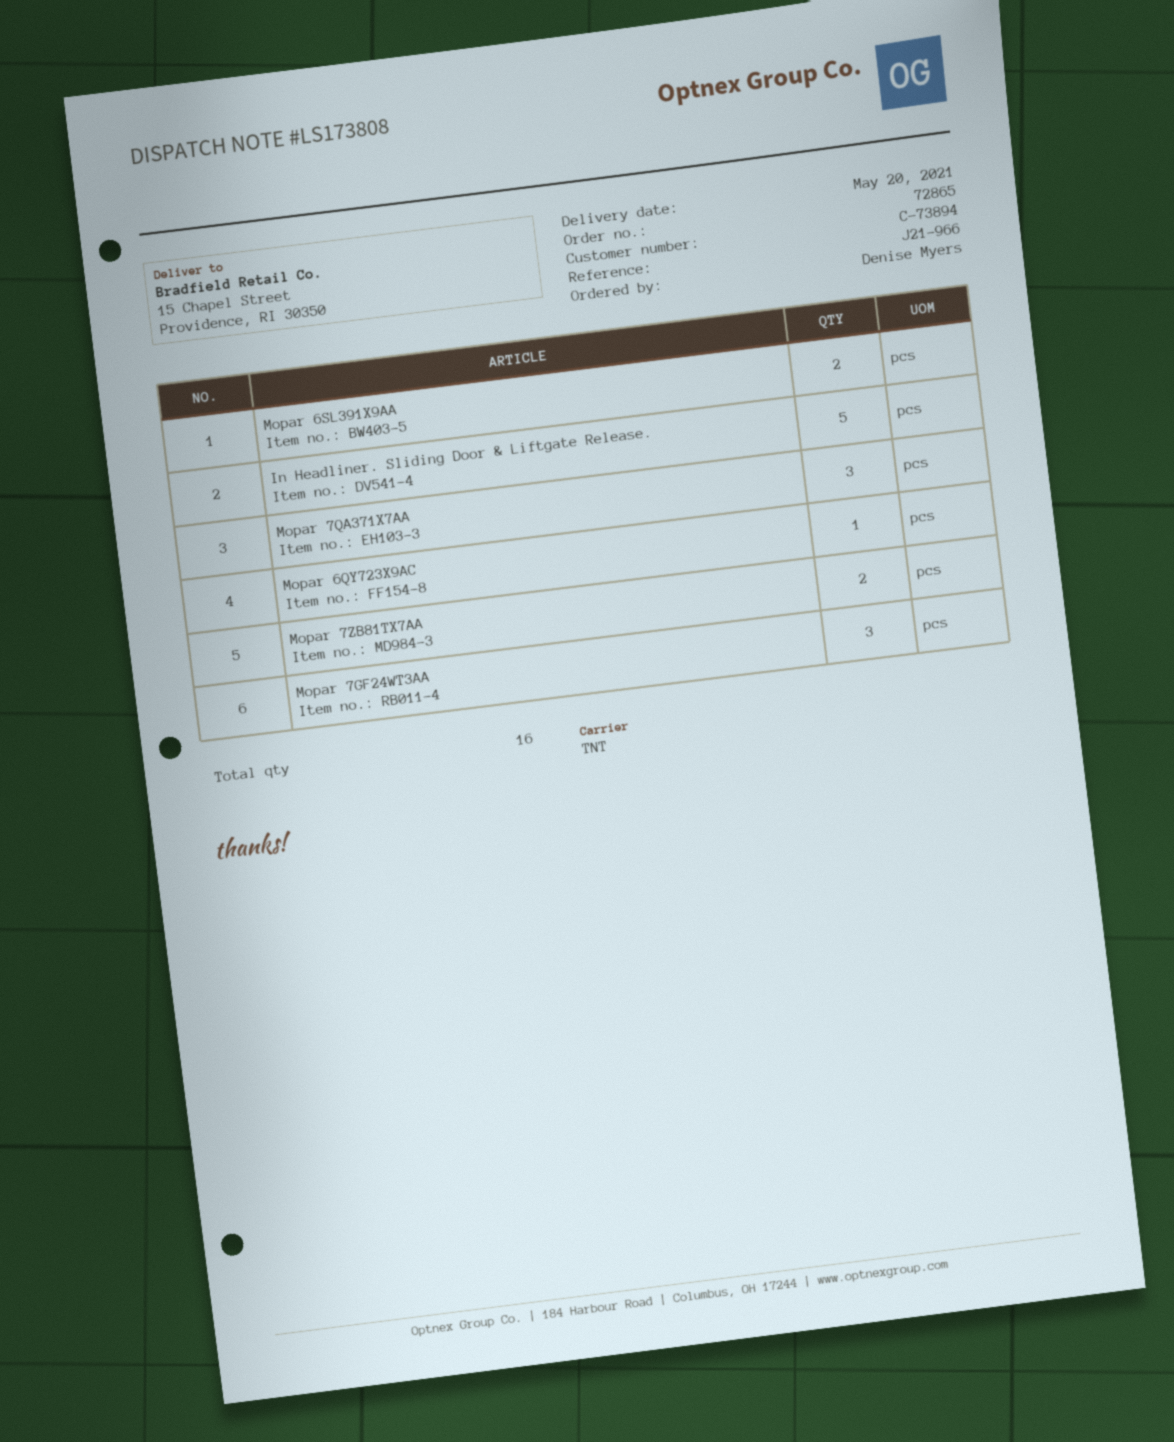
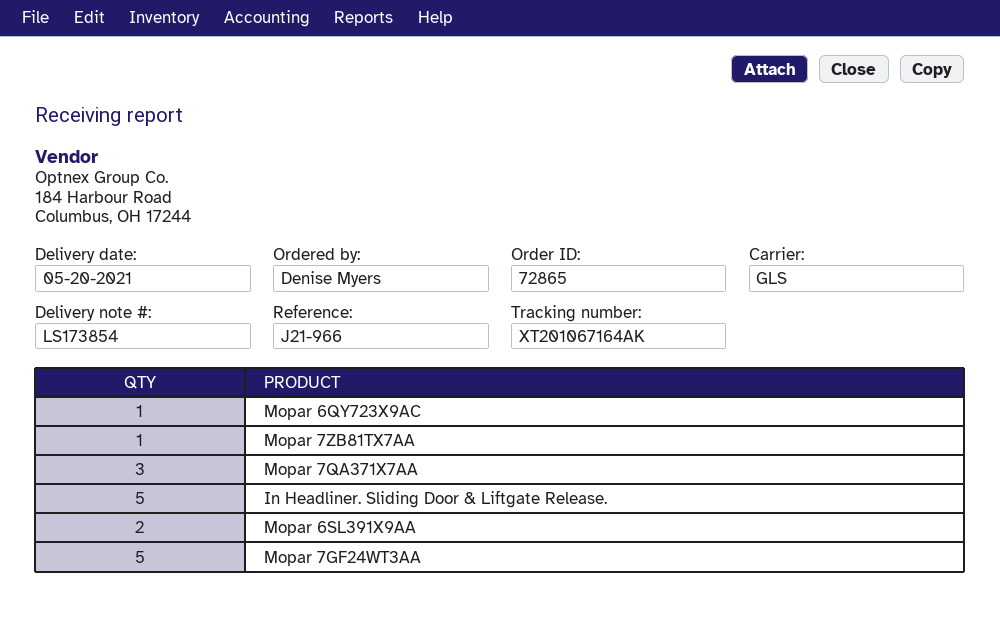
delivery note number: LS173808 -> LS173854
shipping method: TNT -> GLS
Mopar 7ZB81TX7AA: 2 -> 1
Mopar 7GF24WT3AA: 3 -> 5

